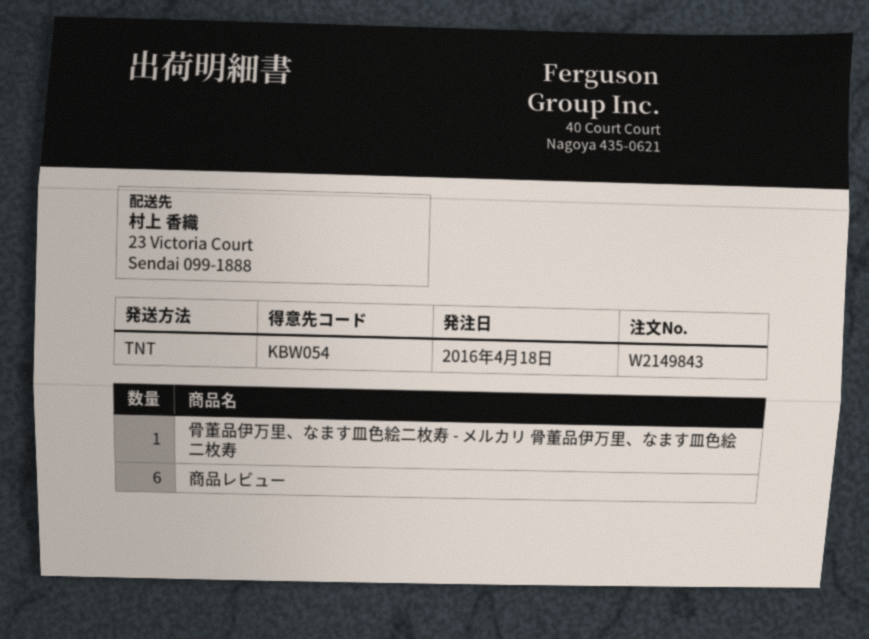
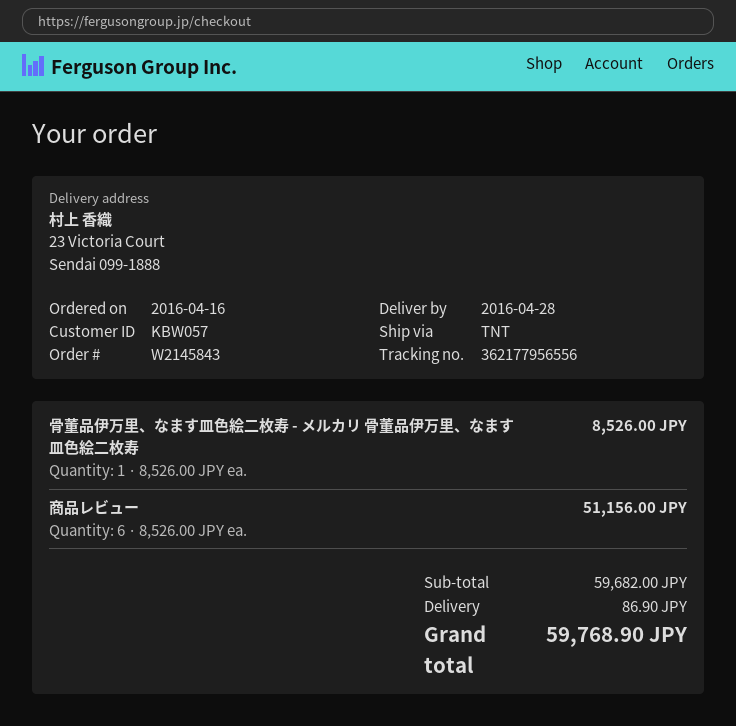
order number: W2149843 -> W2145843
order date: 2016-04-18 -> 2016-04-16
customer number: KBW054 -> KBW057

